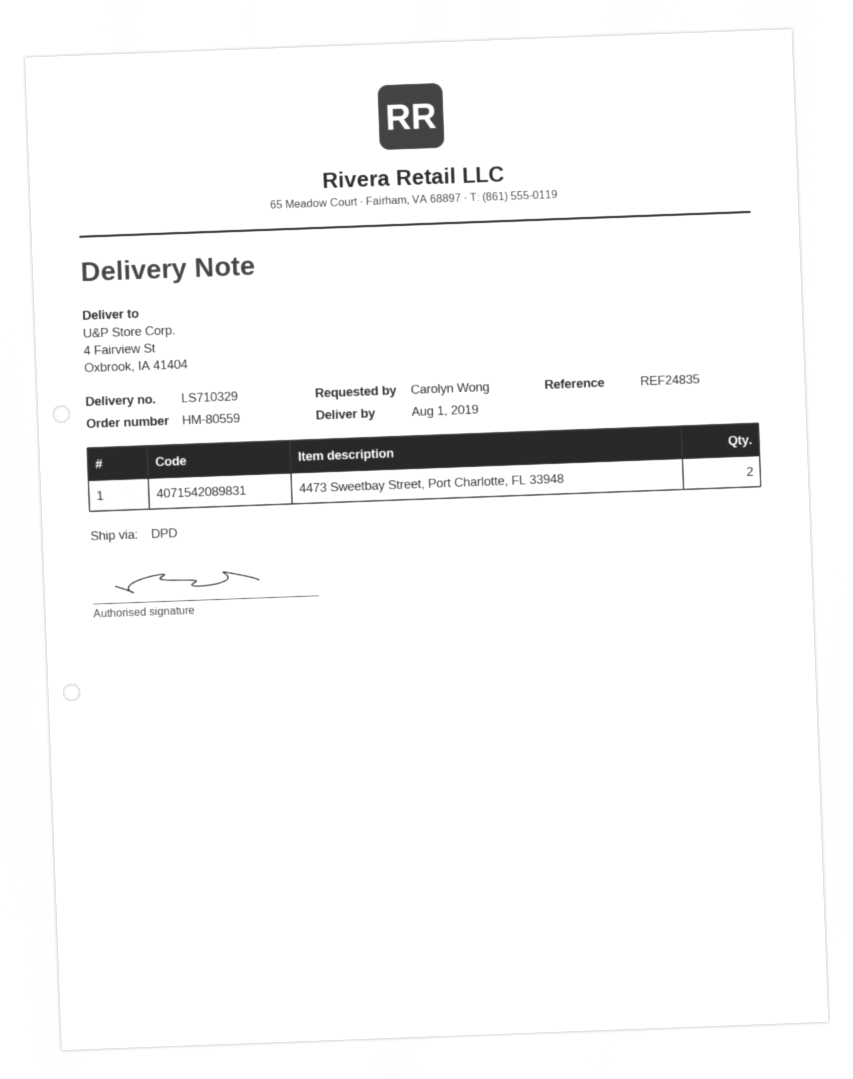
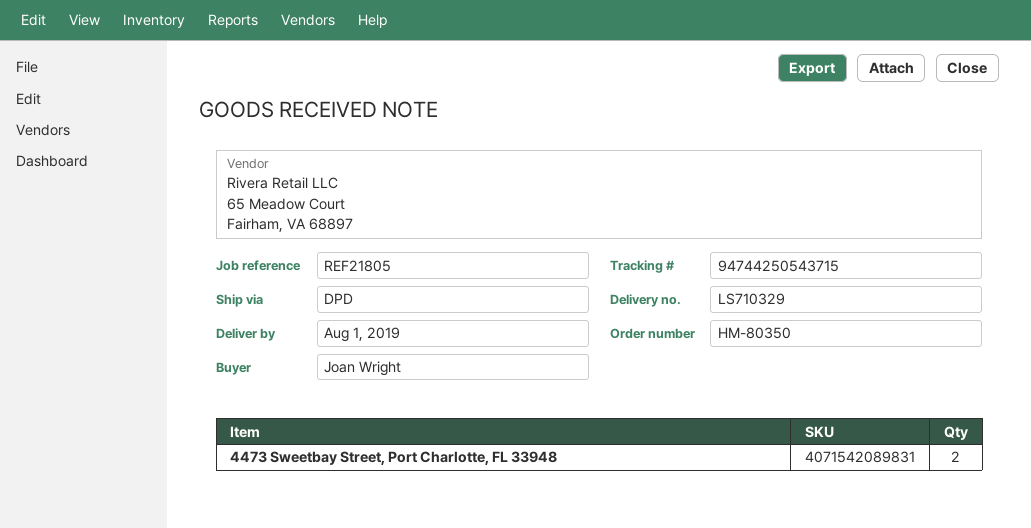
order number: HM-80559 -> HM-80350
reference: REF24835 -> REF21805
ordered by: Carolyn Wong -> Joan Wright

